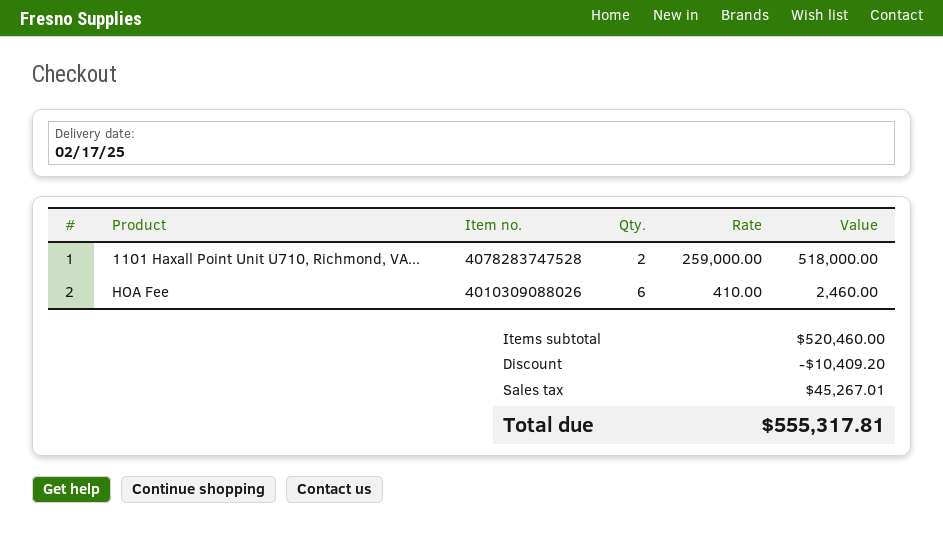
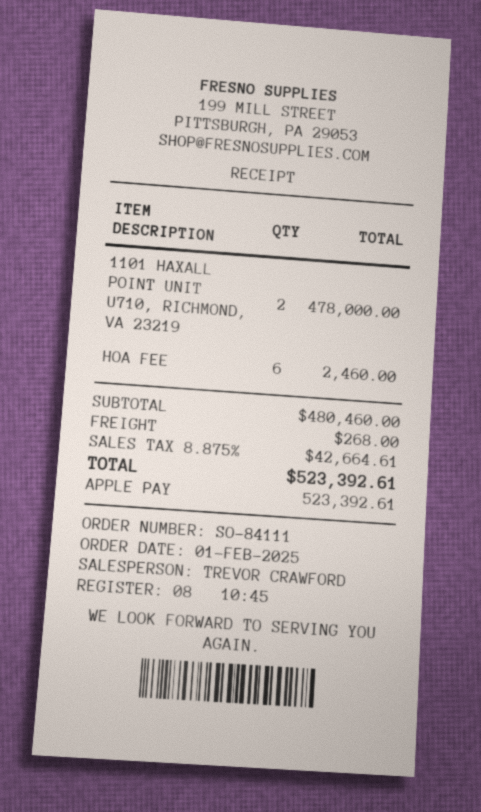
1101 Haxall Point Unit U710, Richmond, VA...: 2 for 518000.00 -> 2 for 478000.00
subtotal: 520460.00 -> 480460.00
discount: 10409.20 -> none
shipping: none -> 268.00
tax: 45267.01 -> 42664.61
total: 555317.81 -> 523392.61

